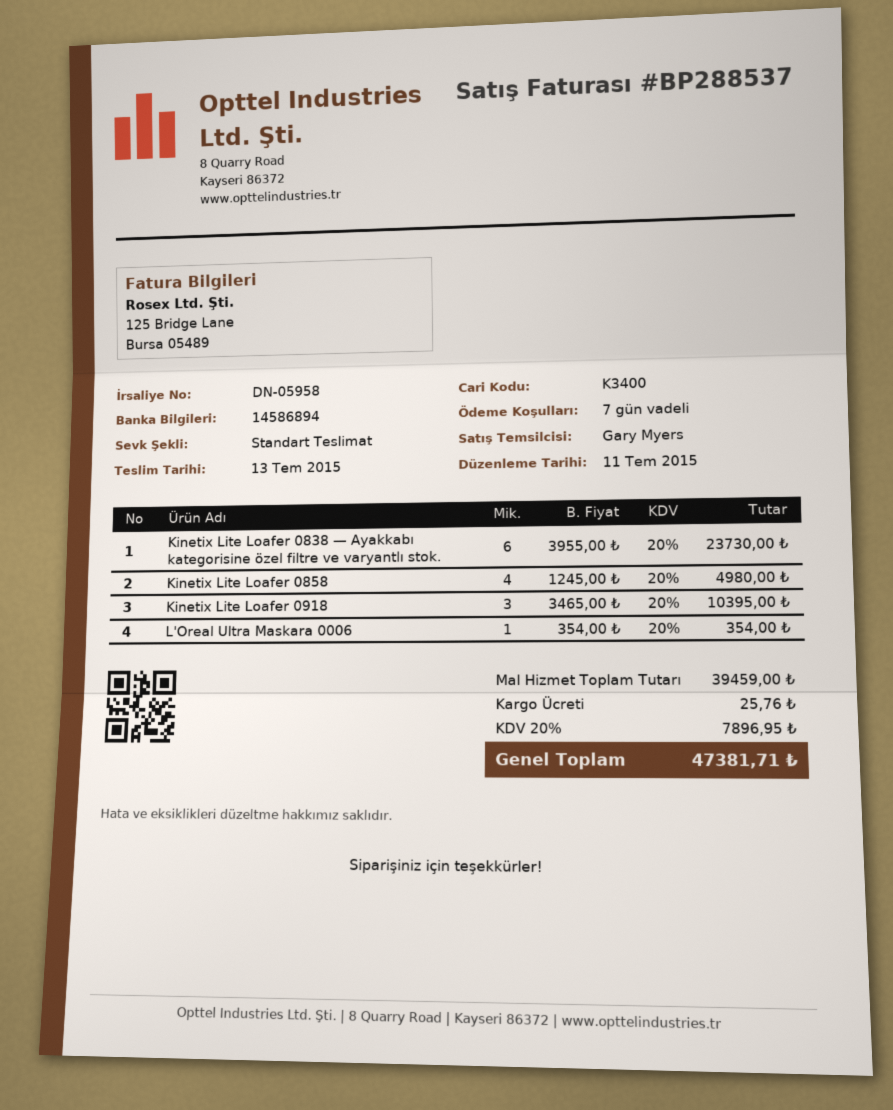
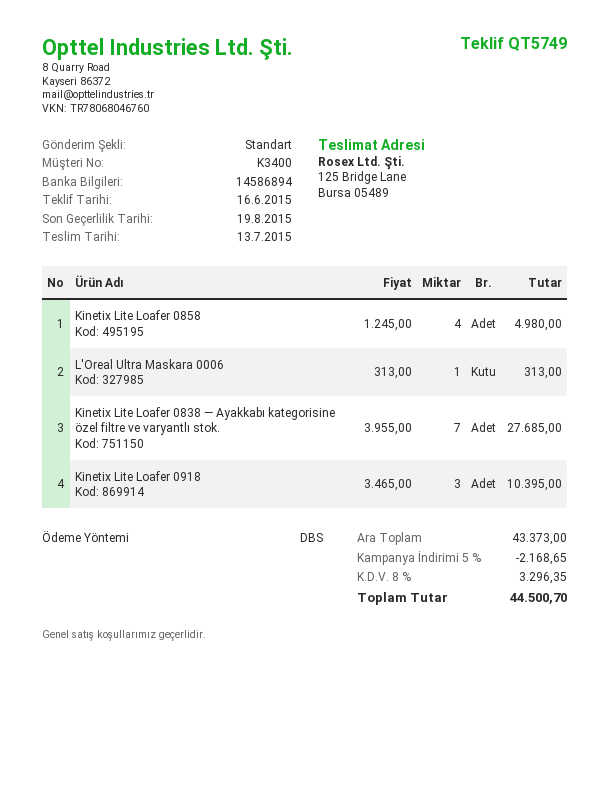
Kinetix Lite Loafer 0838 — Ayakkabı kategorisine özel filtre ve varyantlı stok.: 6 x 3955.00 = 23730.00 -> 7 x 3955.00 = 27685.00
L'Oreal Ultra Maskara 0006: 1 x 354.00 = 354.00 -> 1 x 313.00 = 313.00
subtotal: 39459.00 -> 43373.00
discount: none -> 5% = 2168.65
shipping: 25.76 -> none
tax: 20% = 7896.95 -> 8% = 3296.35
total: 47381.71 -> 44500.70

